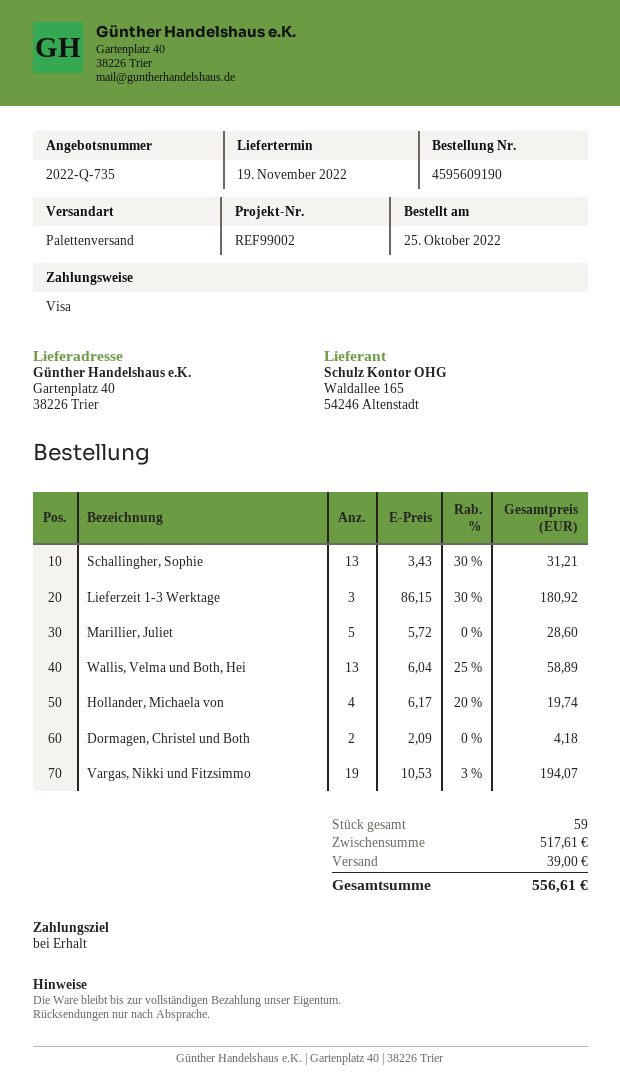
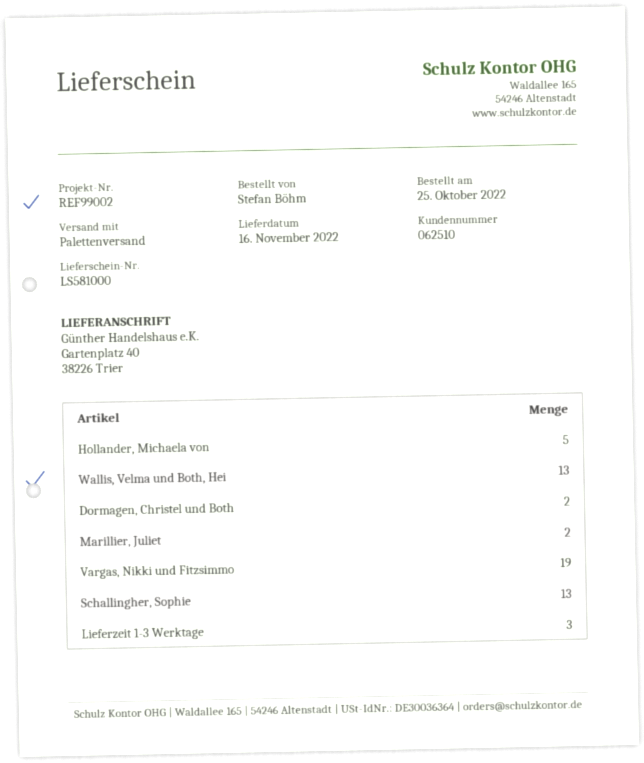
delivery date: 2022-11-19 -> 2022-11-16
Marillier, Juliet: 5 -> 2
Hollander, Michaela von: 4 -> 5

